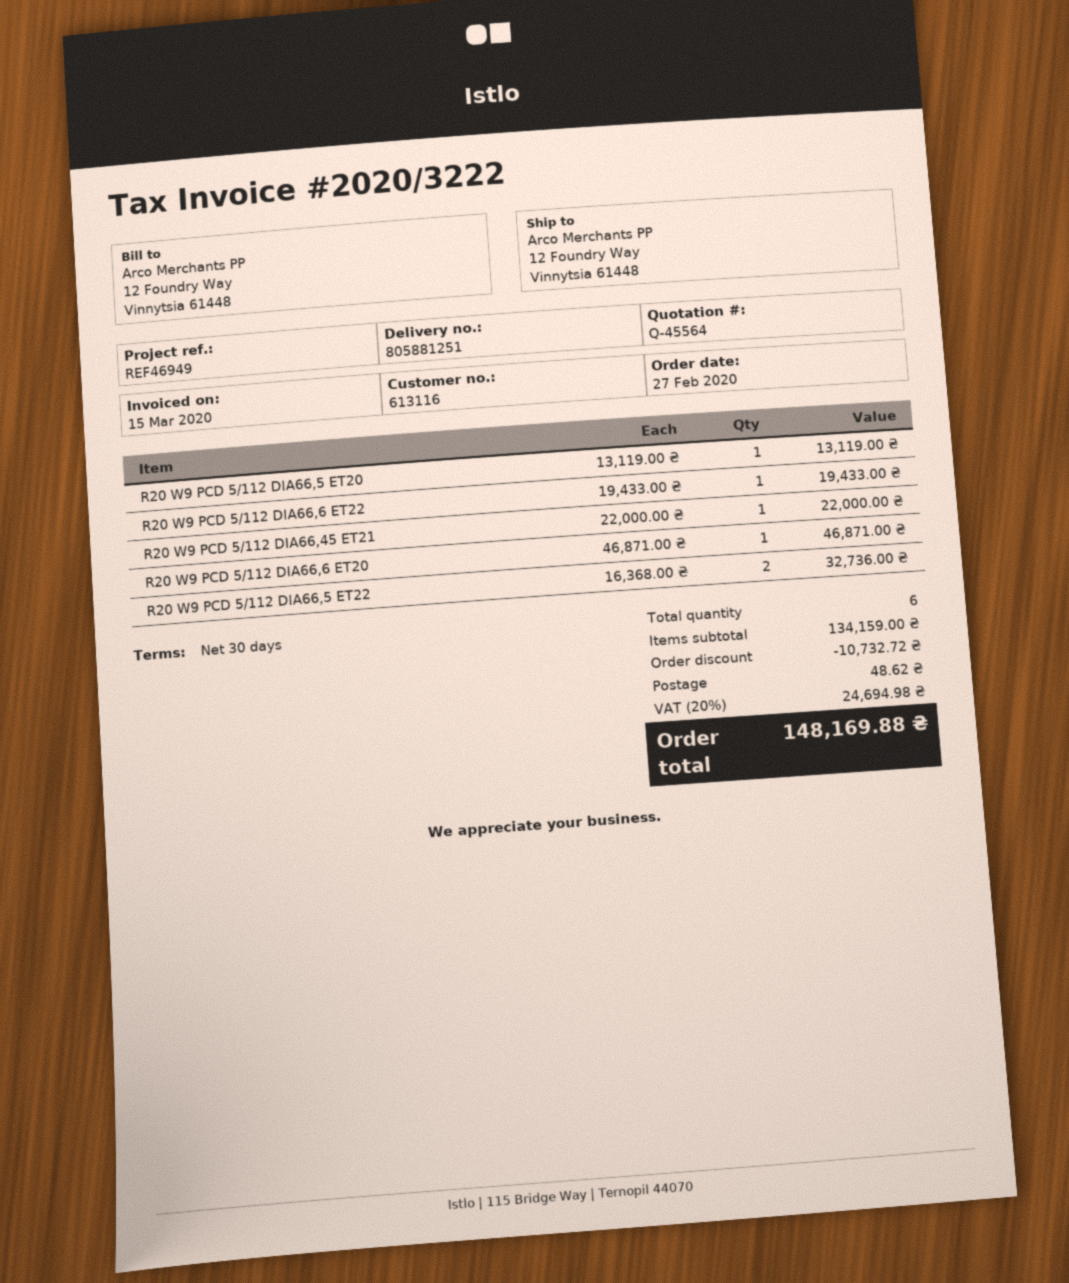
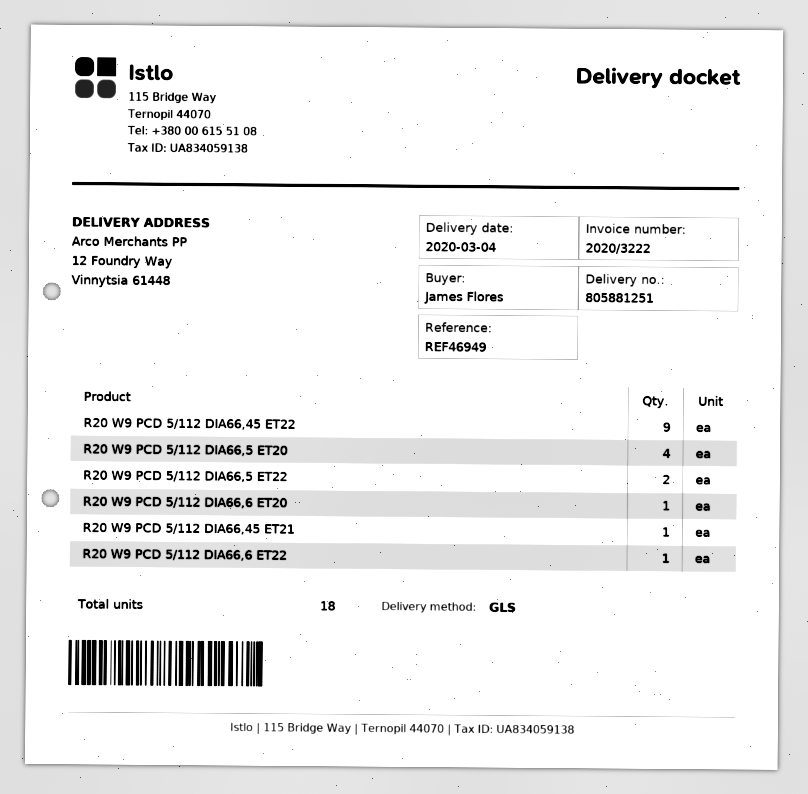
R20 W9 PCD 5/112 DIA66,5 ET20: 1 -> 4
R20 W9 PCD 5/112 DIA66,45 ET22: none -> 9
total quantity: 6 -> 18

